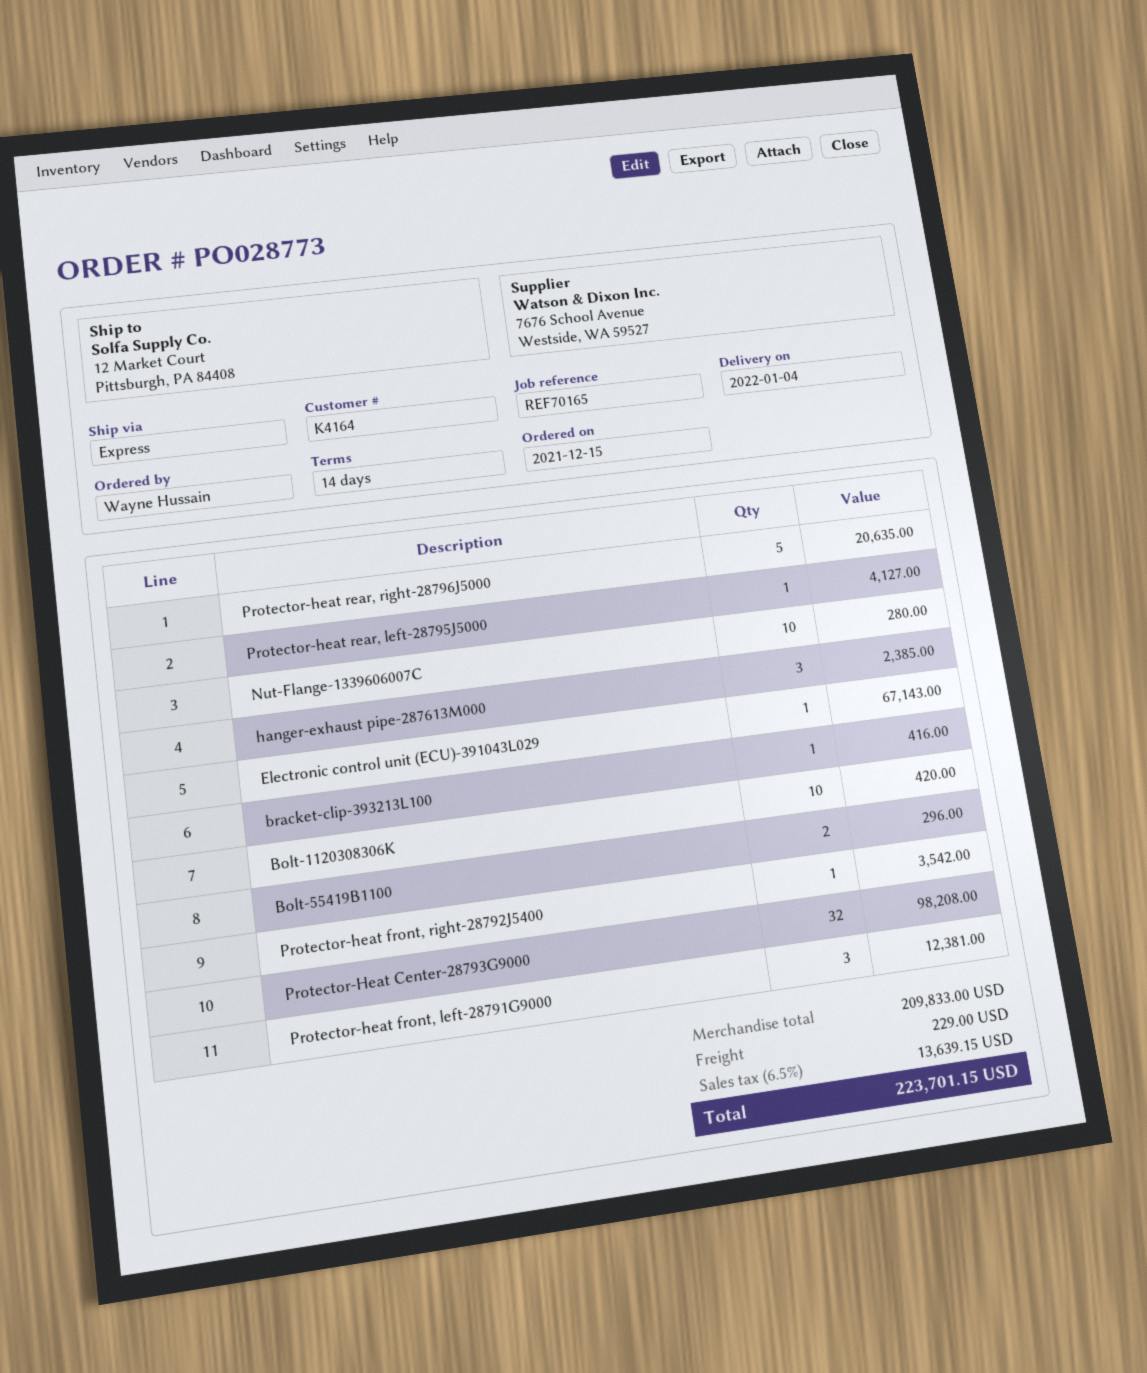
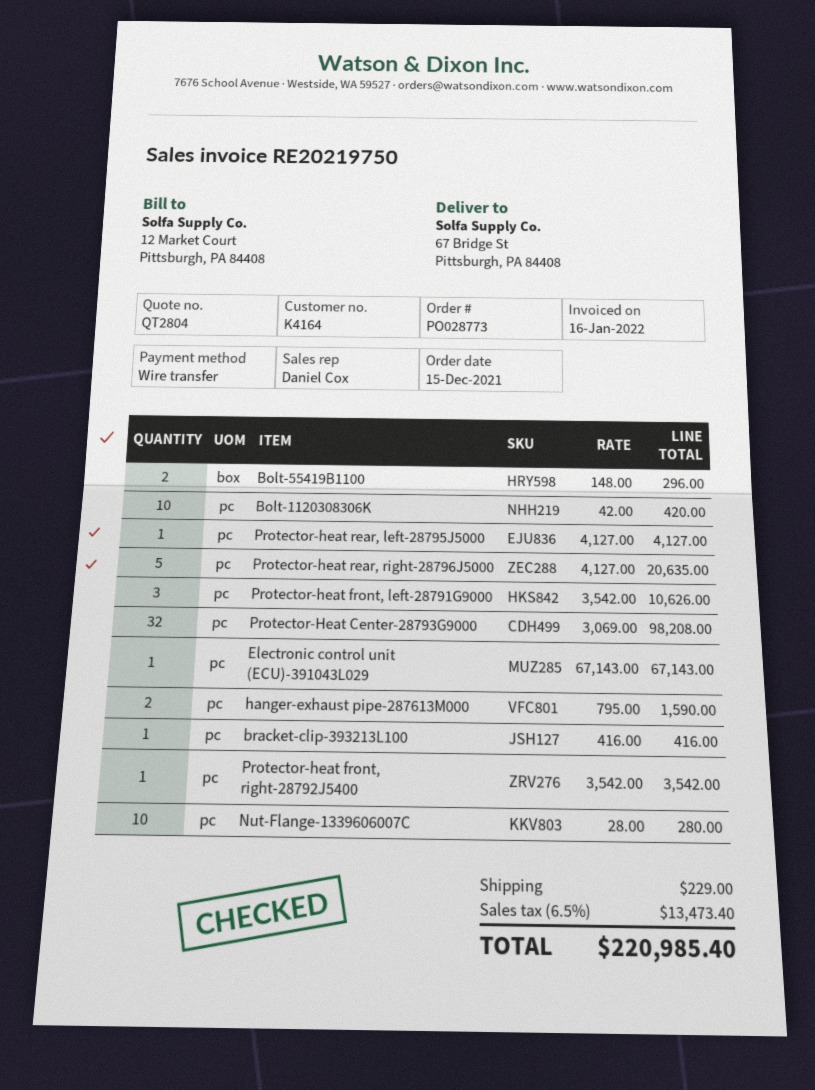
ship to: 12 Market Court, Pittsburgh, PA 84408 -> 67 Bridge St, Pittsburgh, PA 84408
hanger-exhaust pipe-287613M000: 3 for 2385.00 -> 2 for 1590.00
Protector-heat front, left-28791G9000: 3 for 12381.00 -> 3 for 10626.00
tax: 6.5% = 13639.15 -> 6.5% = 13473.40
total: 223701.15 -> 220985.40

